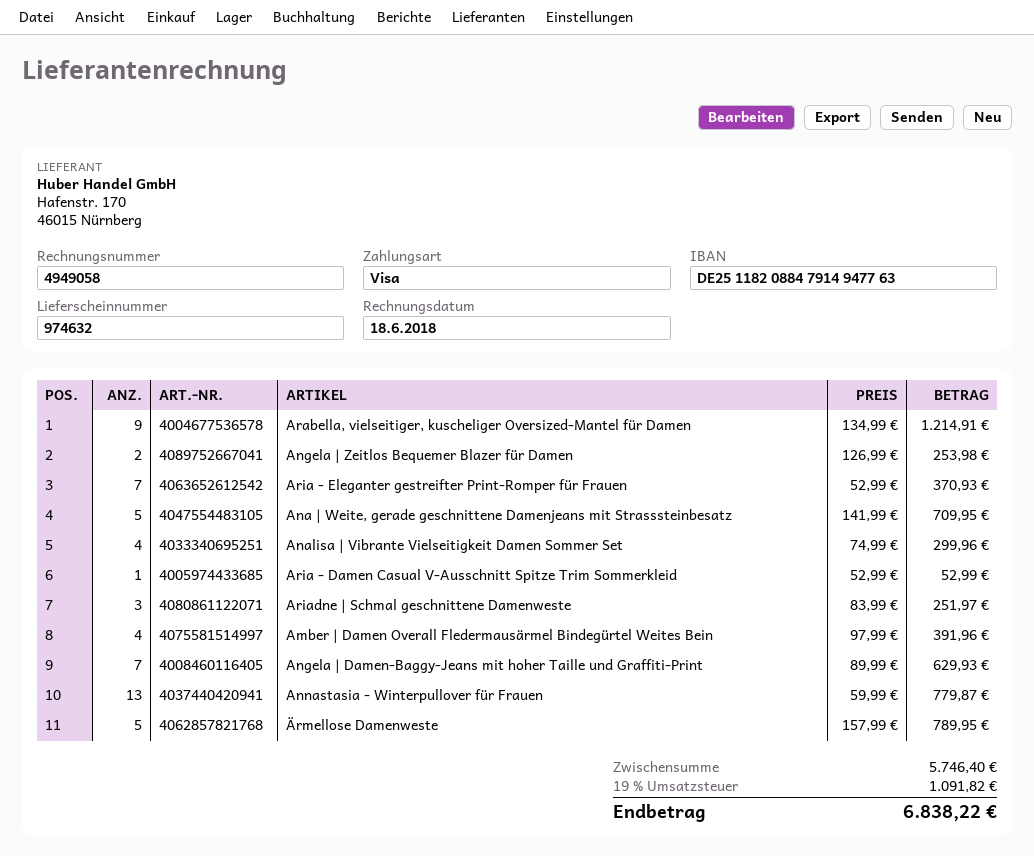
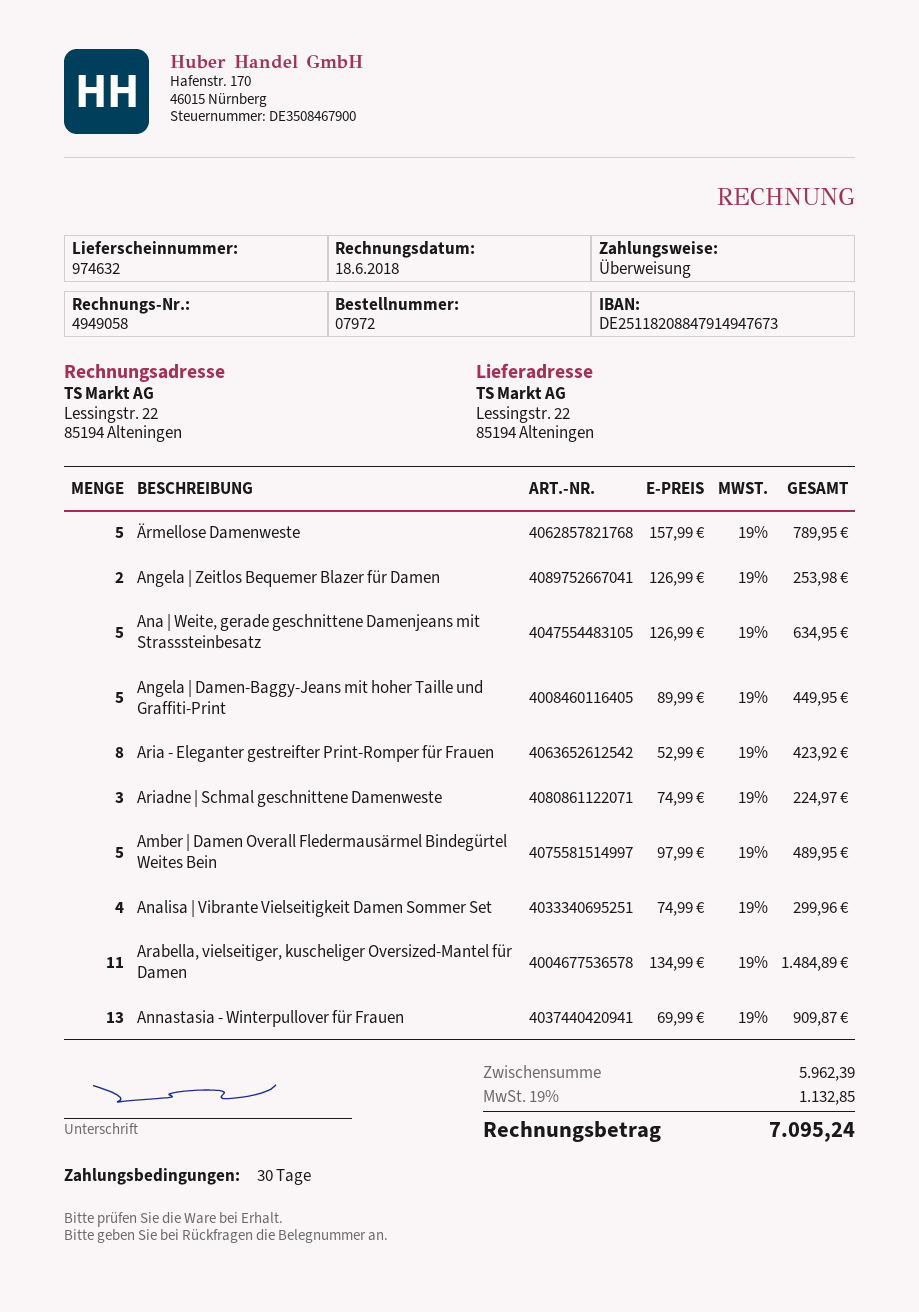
payment method: Visa -> bank transfer
bank account: DE25118208847914947763 -> DE25118208847914947673
Arabella, vielseitiger, kuscheliger Oversized-Mantel für Damen: 9 x 134.99 = 1214.91 -> 11 x 134.99 = 1484.89
Aria - Eleganter gestreifter Print-Romper für Frauen: 7 x 52.99 = 370.93 -> 8 x 52.99 = 423.92
Ana | Weite, gerade geschnittene Damenjeans mit Strasssteinbesatz: 5 x 141.99 = 709.95 -> 5 x 126.99 = 634.95
Aria - Damen Casual V-Ausschnitt Spitze Trim Sommerkleid: 1 x 52.99 = 52.99 -> none
Ariadne | Schmal geschnittene Damenweste: 3 x 83.99 = 251.97 -> 3 x 74.99 = 224.97
Amber | Damen Overall Fledermausärmel Bindegürtel Weites Bein: 4 x 97.99 = 391.96 -> 5 x 97.99 = 489.95
Angela | Damen-Baggy-Jeans mit hoher Taille und Graffiti-Print: 7 x 89.99 = 629.93 -> 5 x 89.99 = 449.95
Annastasia - Winterpullover für Frauen: 13 x 59.99 = 779.87 -> 13 x 69.99 = 909.87
subtotal: 5746.40 -> 5962.39
tax: 19% = 1091.82 -> 19% = 1132.85
total: 6838.22 -> 7095.24

